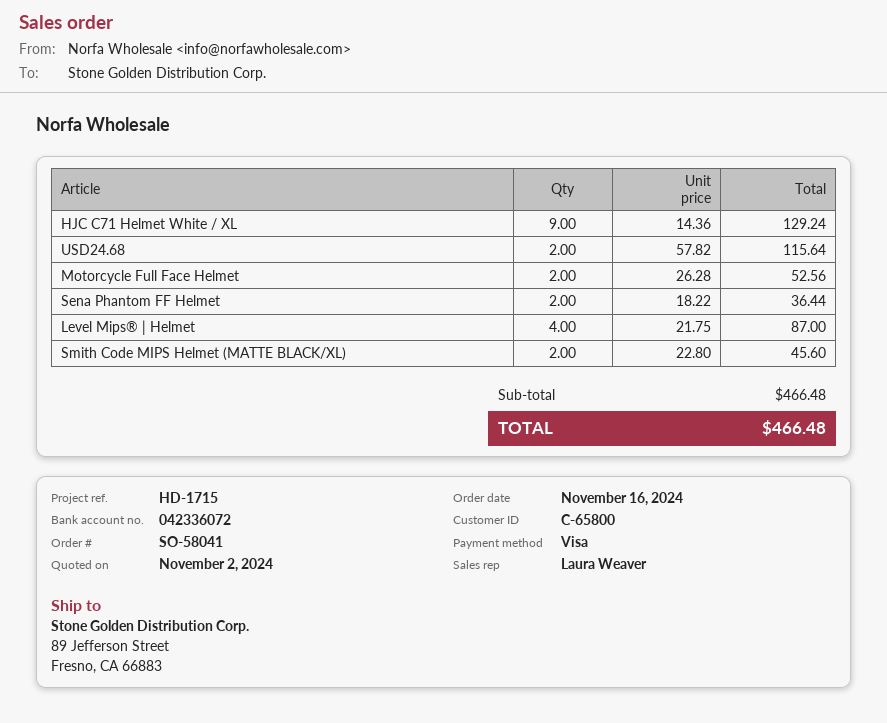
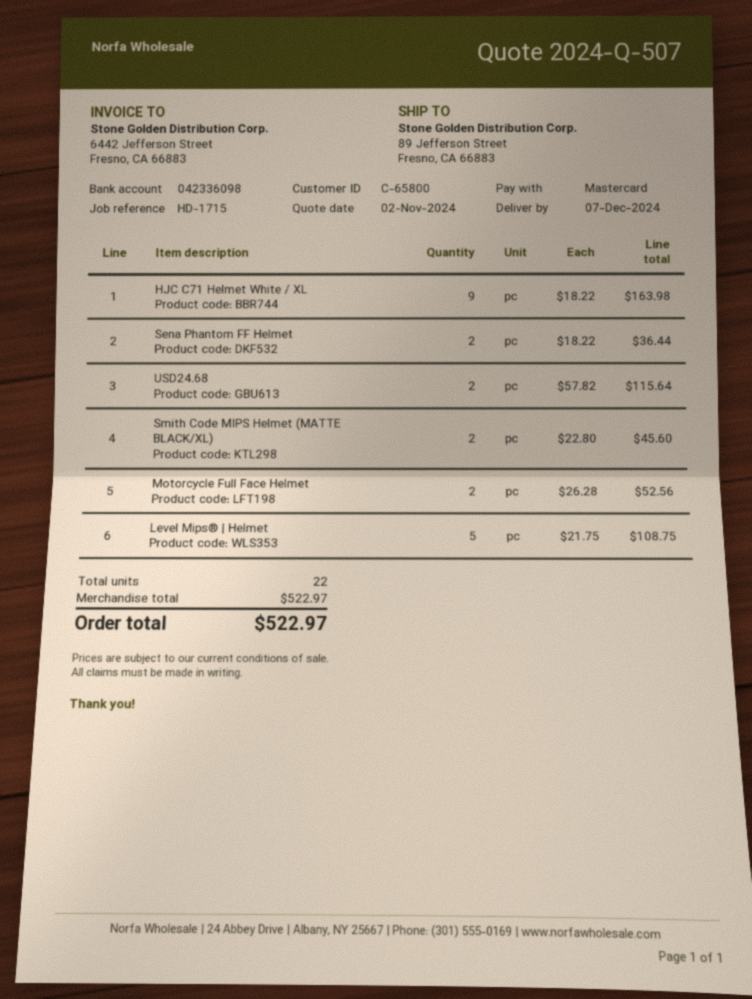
payment method: Visa -> Mastercard
bank account: 042336072 -> 042336098
HJC C71 Helmet White / XL: 9 x 14.36 = 129.24 -> 9 x 18.22 = 163.98
Level Mips® | Helmet: 4 x 21.75 = 87.00 -> 5 x 21.75 = 108.75
subtotal: 466.48 -> 522.97
total: 466.48 -> 522.97

